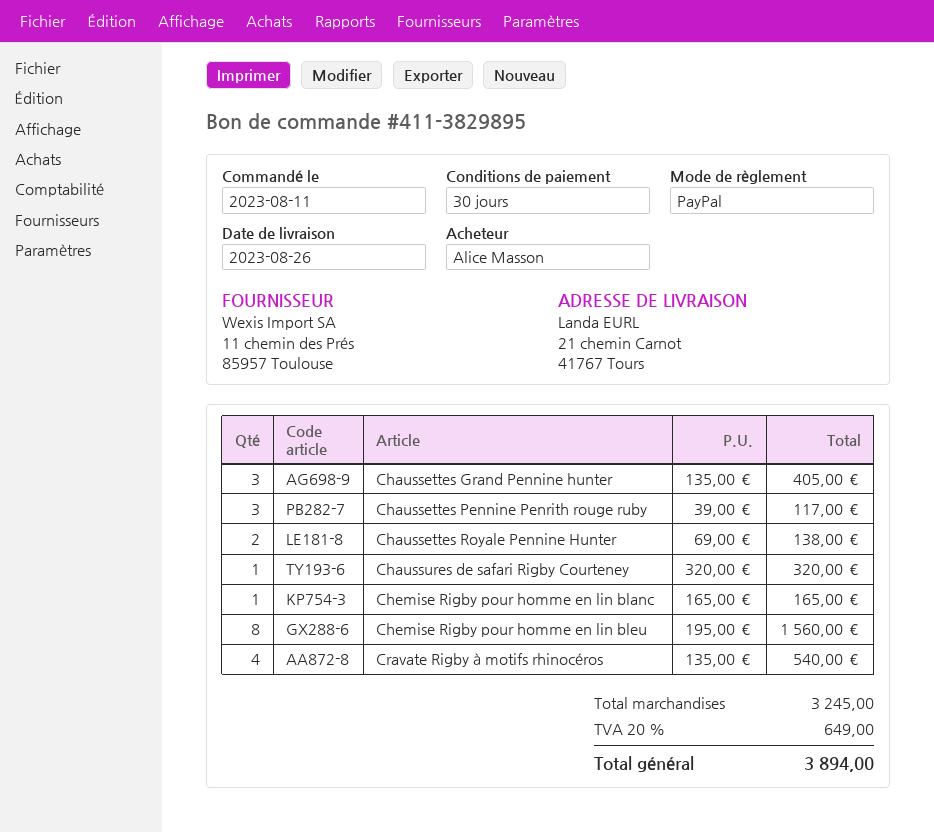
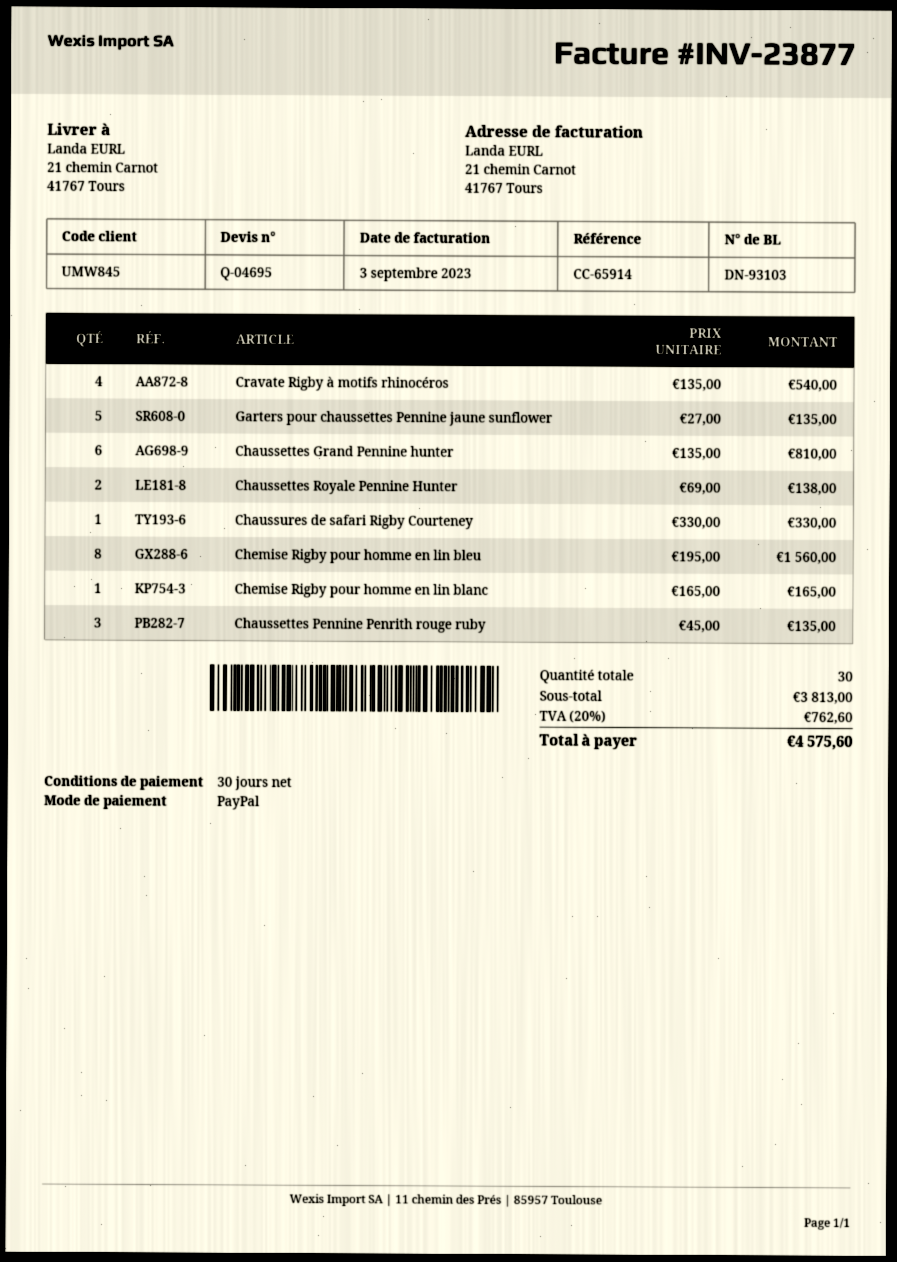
Chaussettes Grand Pennine hunter: 3 x 135.00 = 405.00 -> 6 x 135.00 = 810.00
Chaussettes Pennine Penrith rouge ruby: 3 x 39.00 = 117.00 -> 3 x 45.00 = 135.00
Chaussures de safari Rigby Courteney: 1 x 320.00 = 320.00 -> 1 x 330.00 = 330.00
Garters pour chaussettes Pennine jaune sunflower: none -> 5 x 27.00 = 135.00
subtotal: 3245.00 -> 3813.00
tax: 20% = 649.00 -> 20% = 762.60
total: 3894.00 -> 4575.60

